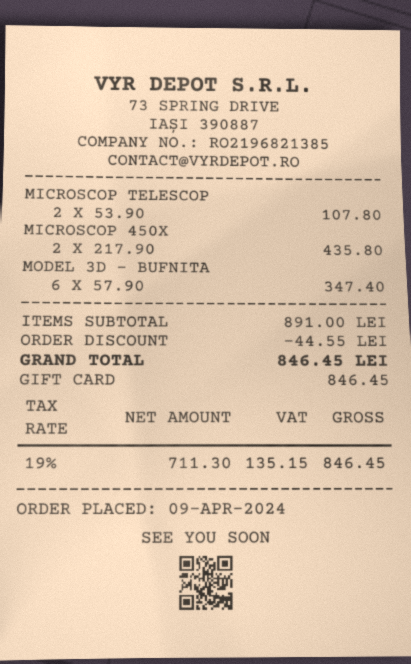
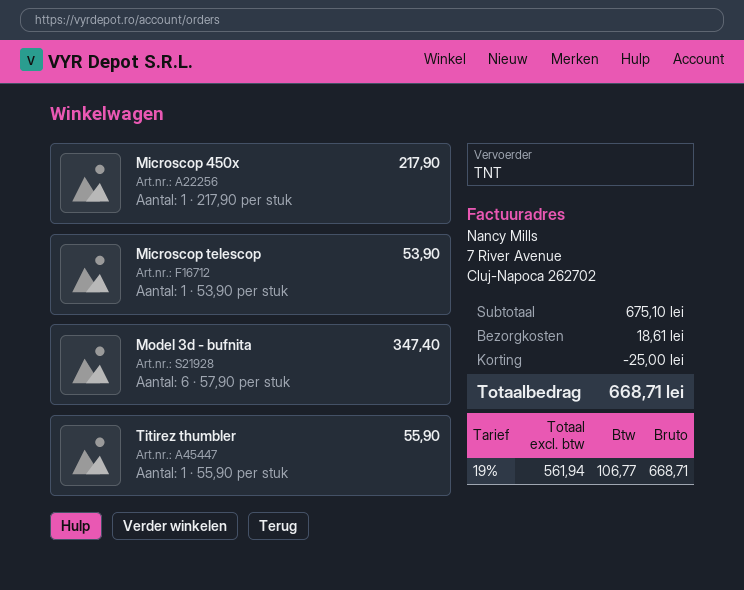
MICROSCOP TELESCOP: 2 x 53.90 = 107.80 -> 1 x 53.90 = 53.90
MICROSCOP 450X: 2 x 217.90 = 435.80 -> 1 x 217.90 = 217.90
Titirez thumbler: none -> 1 x 55.90 = 55.90
subtotal: 891.00 -> 675.10
discount: 44.55 -> 25.00
shipping: none -> 18.61
net: 711.30 -> 561.94
tax: 19% = 135.15 -> 19% = 106.77
total: 846.45 -> 668.71

